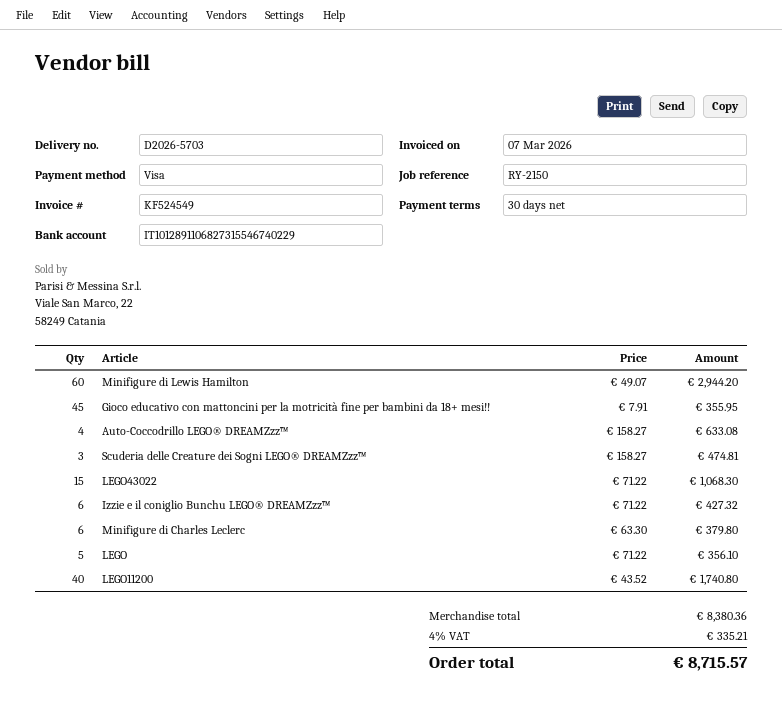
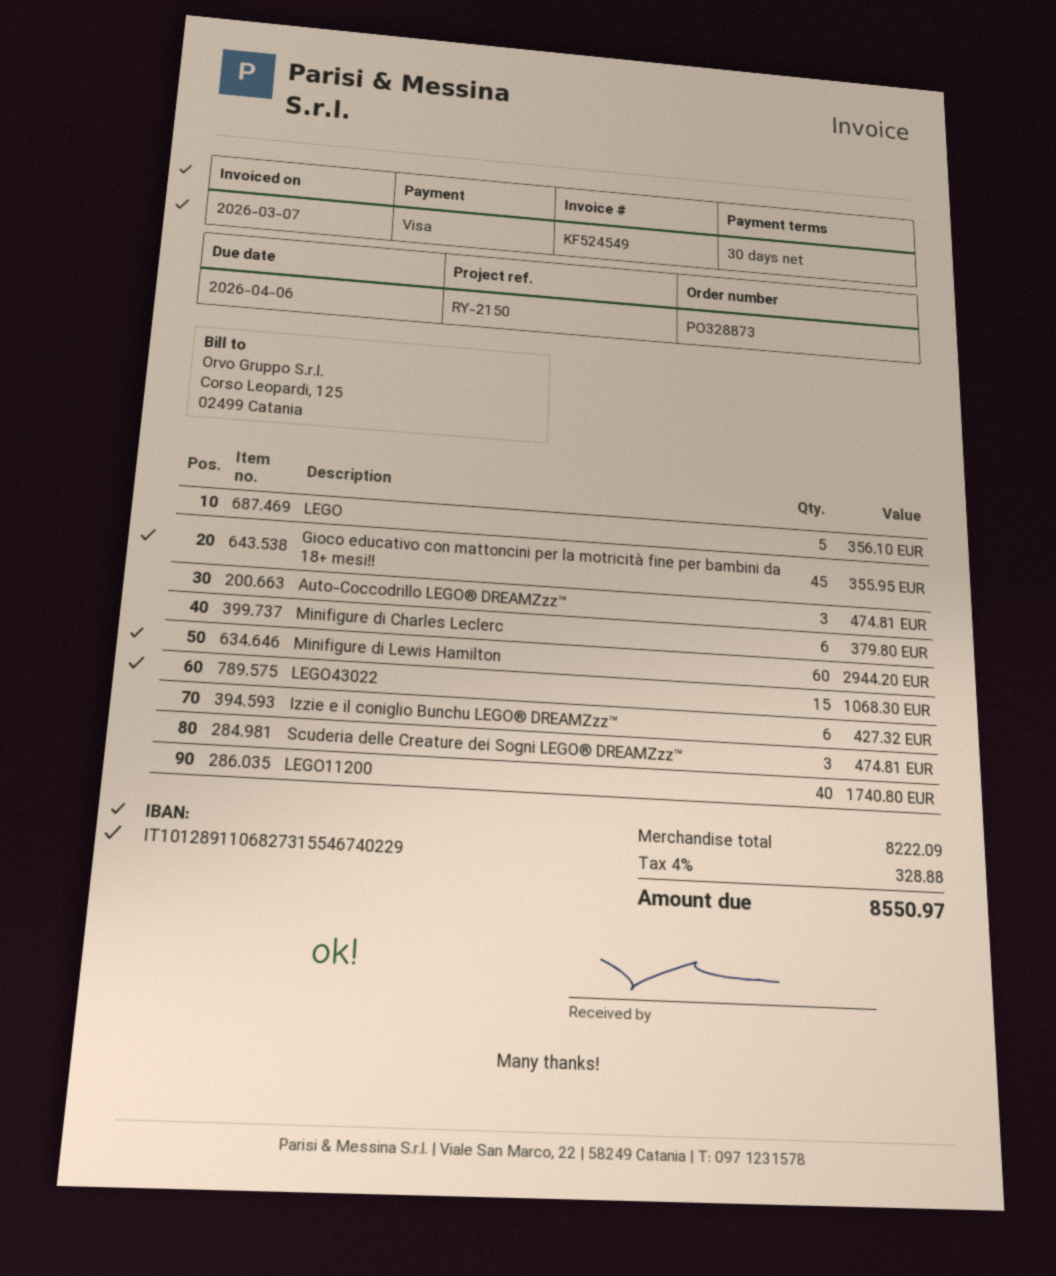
Auto-Coccodrillo LEGO® DREAMZzz™: 4 for 633.08 -> 3 for 474.81
subtotal: 8380.36 -> 8222.09
tax: 4% = 335.21 -> 4% = 328.88
total: 8715.57 -> 8550.97

